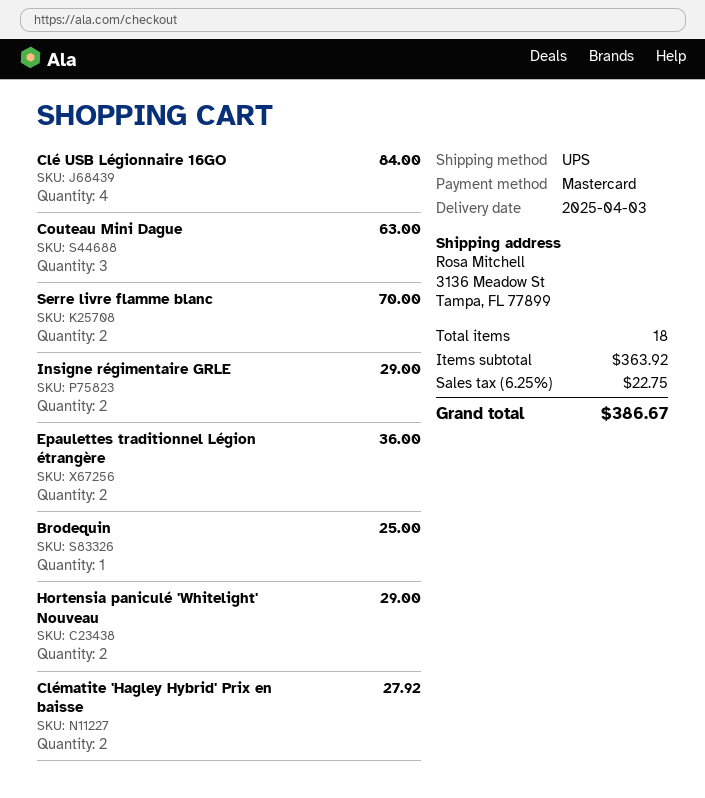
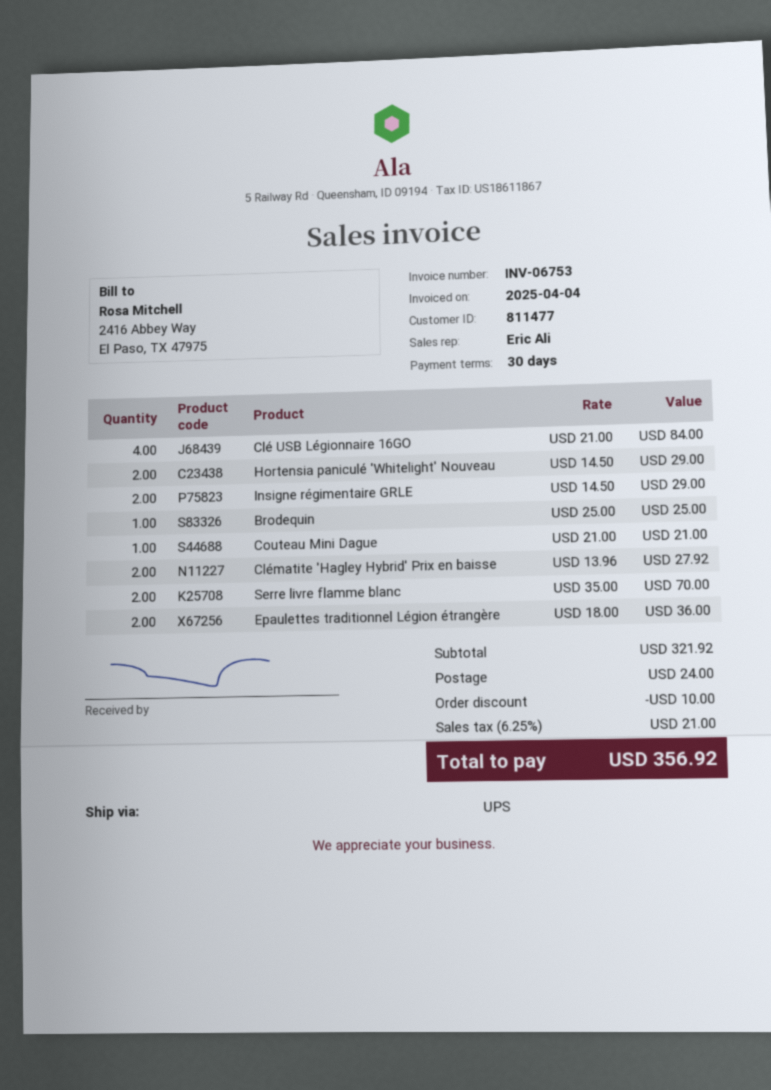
Couteau Mini Dague: 3 for 63.00 -> 1 for 21.00
subtotal: 363.92 -> 321.92
discount: none -> 10.00
shipping: none -> 24.00
tax: 6.25% = 22.75 -> 6.25% = 21.00
total: 386.67 -> 356.92

